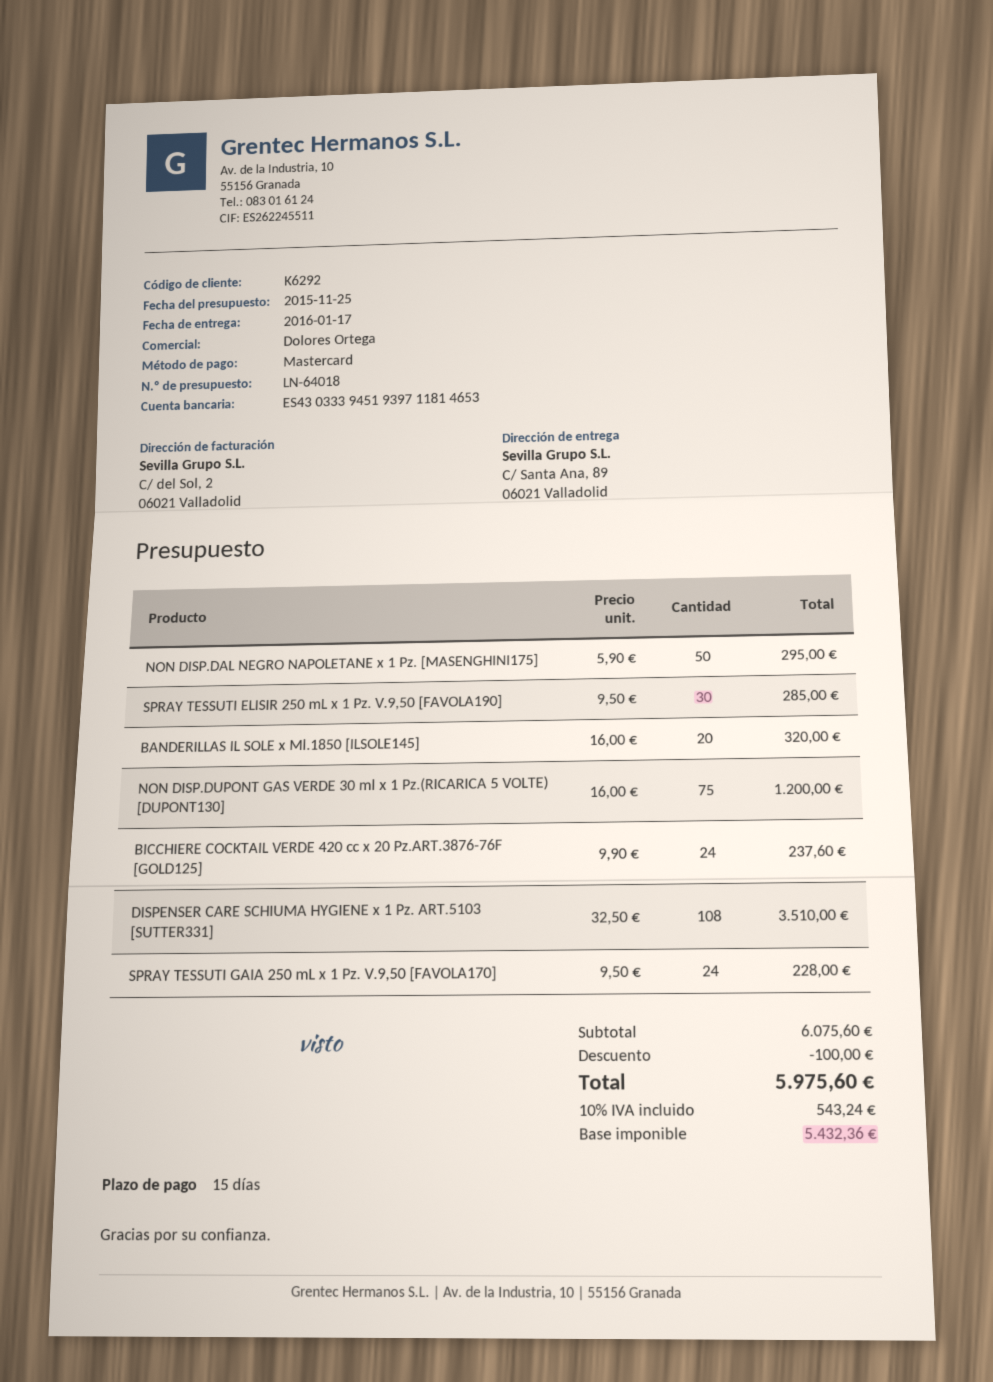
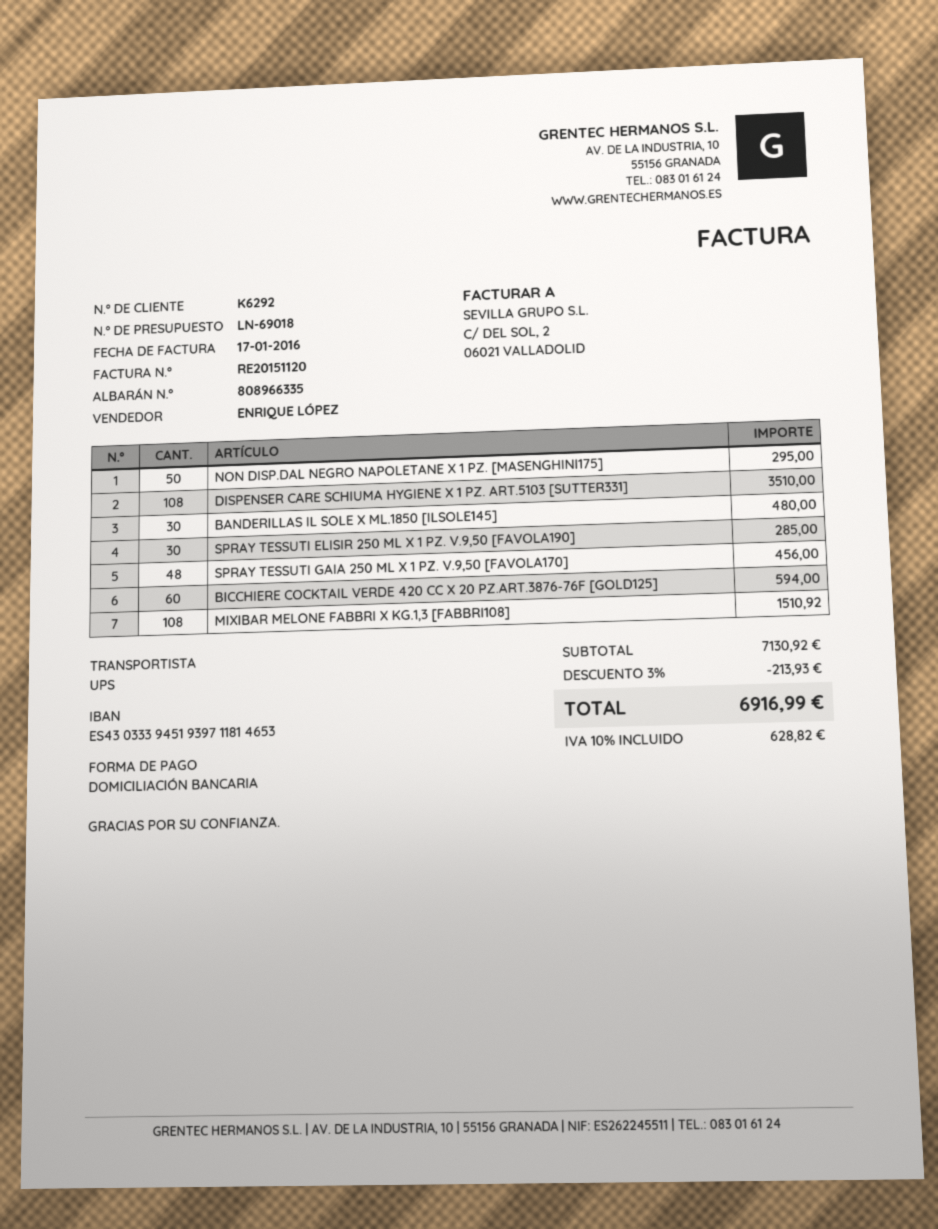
quote number: LN-64018 -> LN-69018
sales rep: Dolores Ortega -> ENRIQUE LÓPEZ
payment method: Mastercard -> direct debit
BANDERILLAS IL SOLE x Ml.1850 [ILSOLE145]: 20 for 320.00 -> 30 for 480.00
NON DISP.DUPONT GAS VERDE 30 ml x 1 Pz.(RICARICA 5 VOLTE) [DUPONT130]: 75 for 1200.00 -> none
BICCHIERE COCKTAIL VERDE 420 cc x 20 Pz.ART.3876-76F [GOLD125]: 24 for 237.60 -> 60 for 594.00
SPRAY TESSUTI GAIA 250 mL x 1 Pz. V.9,50 [FAVOLA170]: 24 for 228.00 -> 48 for 456.00
MIXIBAR MELONE FABBRI X KG.1,3 [FABBRI108]: none -> 108 for 1510.92
subtotal: 6075.60 -> 7130.92
discount: 100.00 -> 213.93
tax: 10% = 543.24 -> 10% = 628.82
total: 5975.60 -> 6916.99

